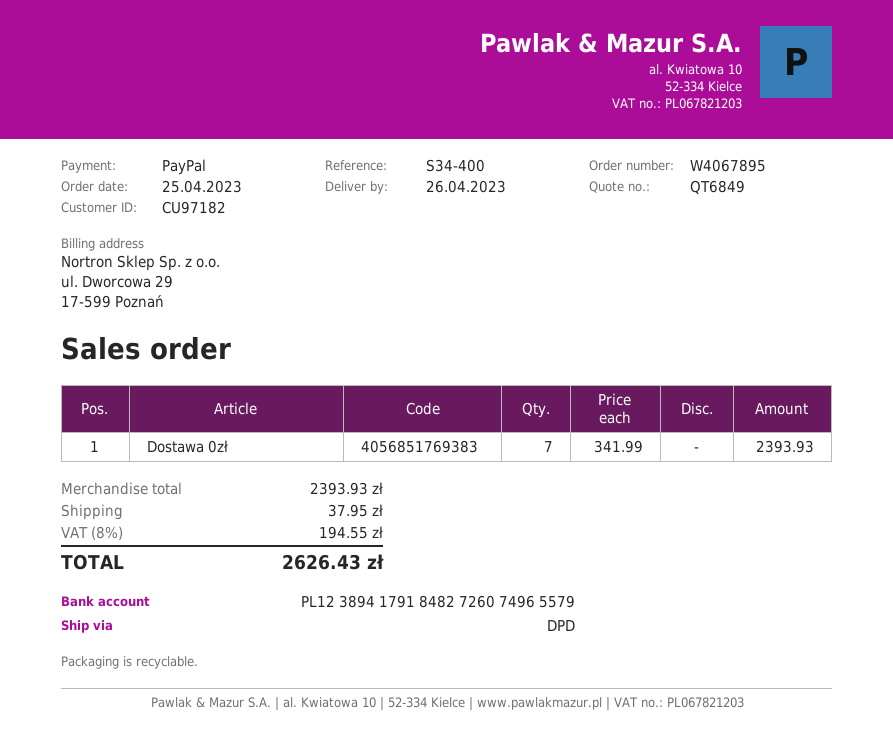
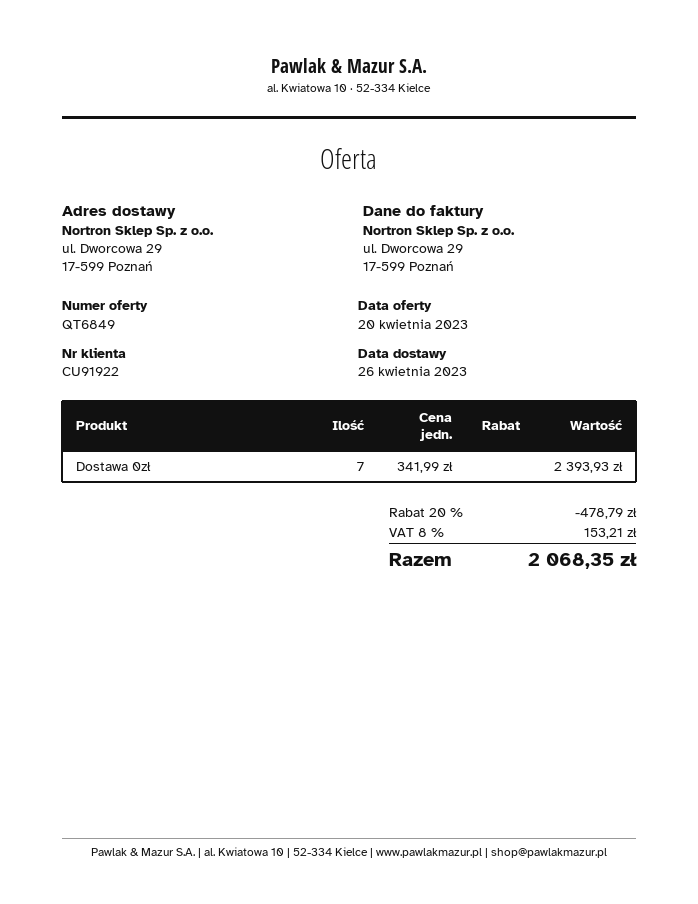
customer number: CU97182 -> CU91922
discount: none -> 20% = 478.79
shipping: 37.95 -> none
tax: 8% = 194.55 -> 8% = 153.21
total: 2626.43 -> 2068.35

